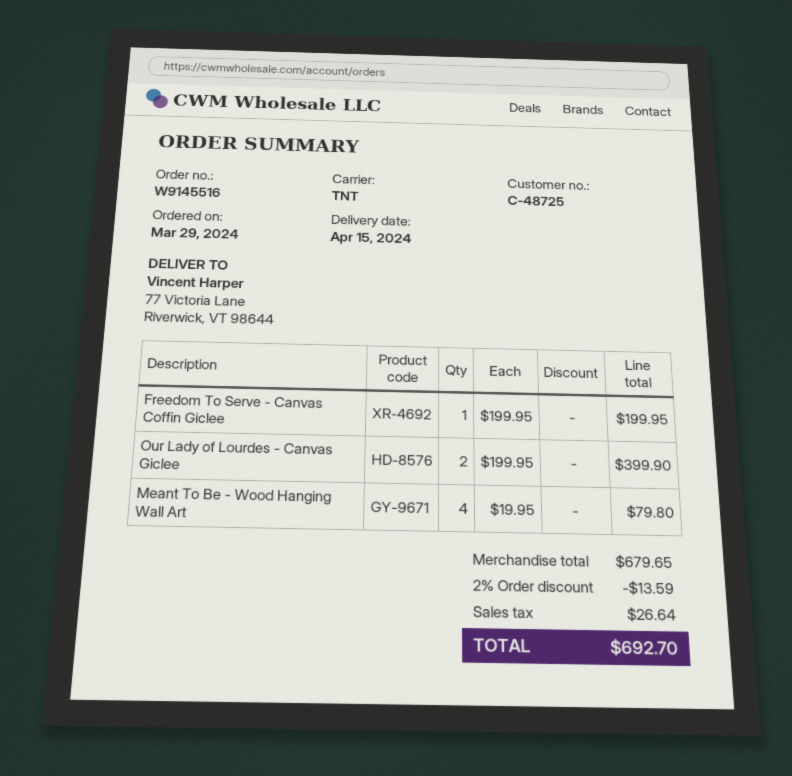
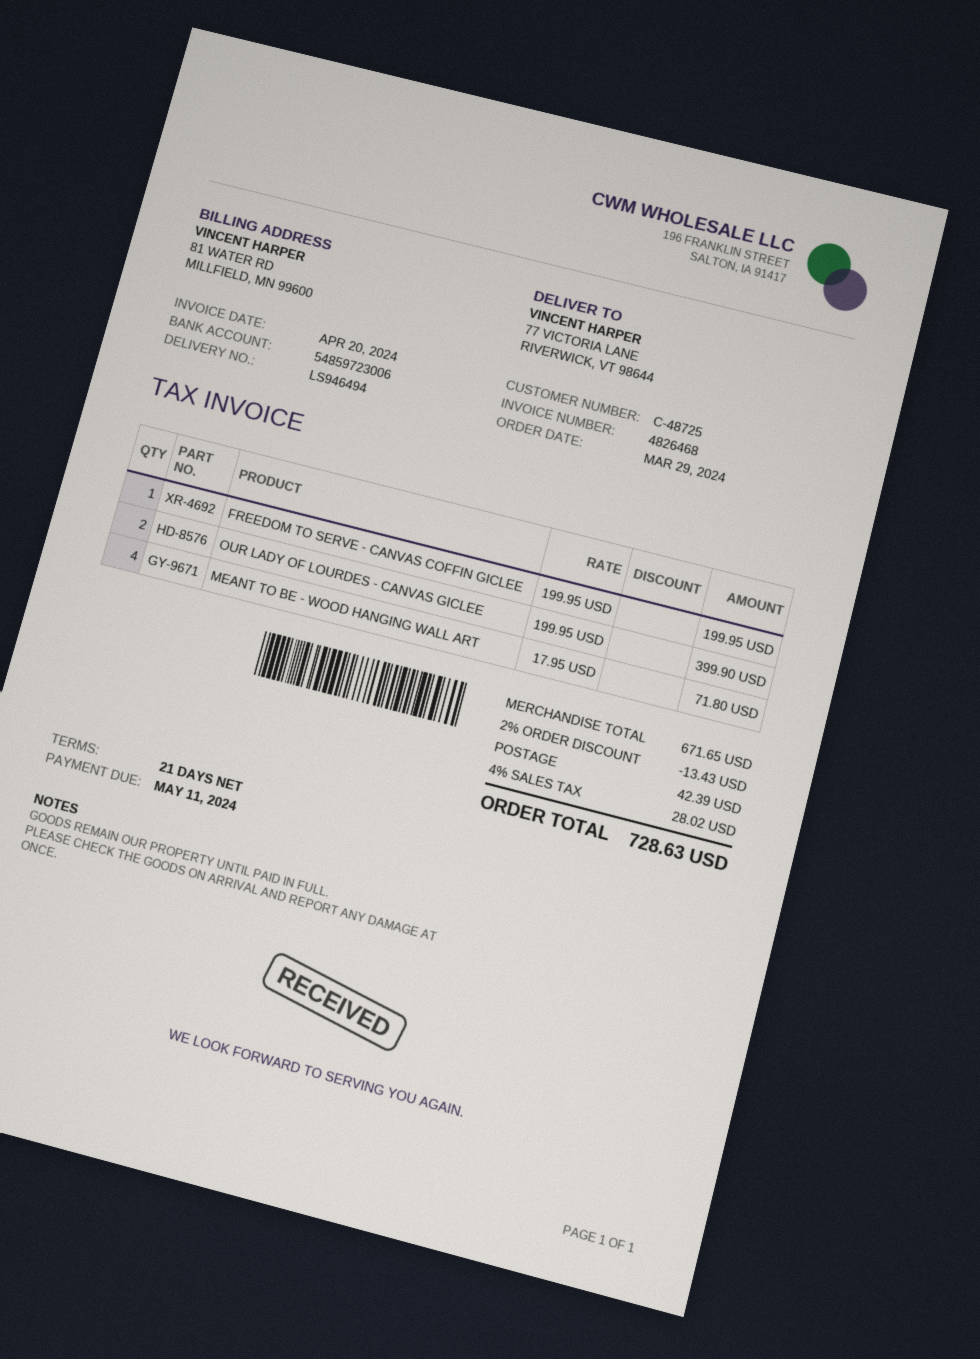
Meant To Be - Wood Hanging Wall Art: 4 x 19.95 = 79.80 -> 4 x 17.95 = 71.80
subtotal: 679.65 -> 671.65
discount: 2% = 13.59 -> 2% = 13.43
shipping: none -> 42.39
tax: 26.64 -> 28.02
total: 692.70 -> 728.63

